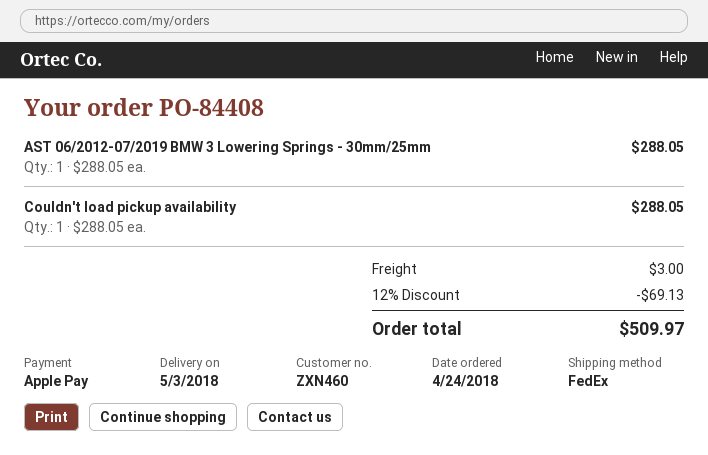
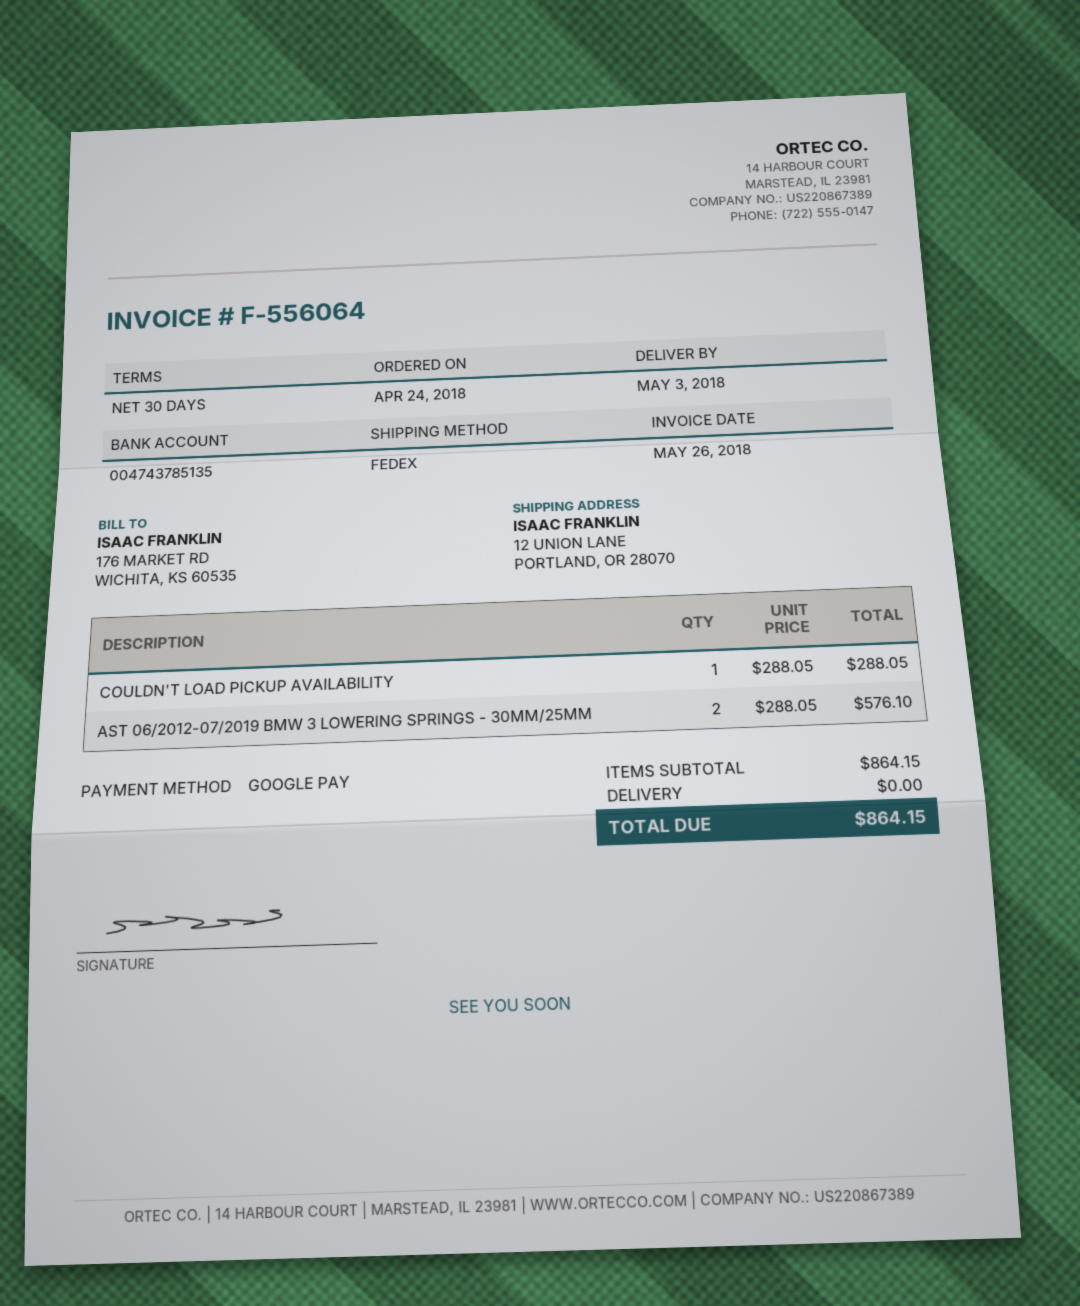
payment method: Apple Pay -> Google Pay
AST 06/2012-07/2019 BMW 3 Lowering Springs - 30mm/25mm: 1 x 288.05 = 288.05 -> 2 x 288.05 = 576.10
discount: 12% = 69.13 -> none
shipping: 3.00 -> 0.00
total: 509.97 -> 864.15

